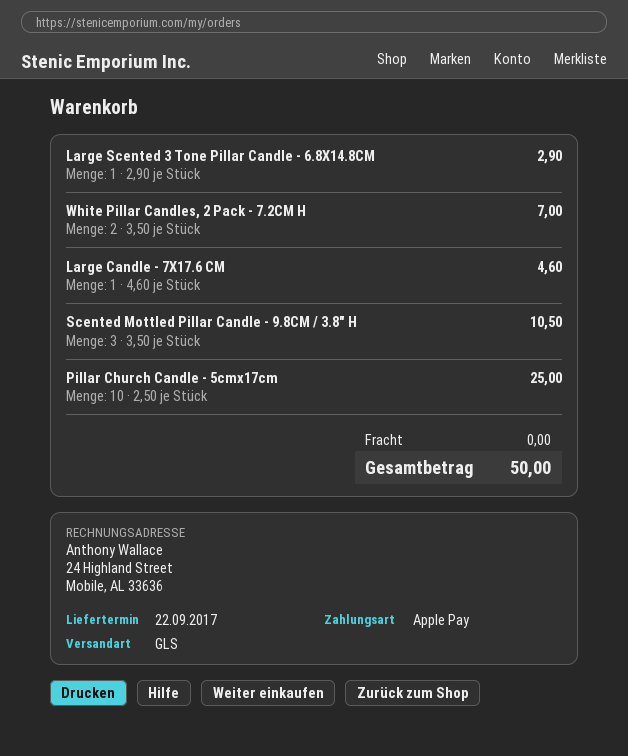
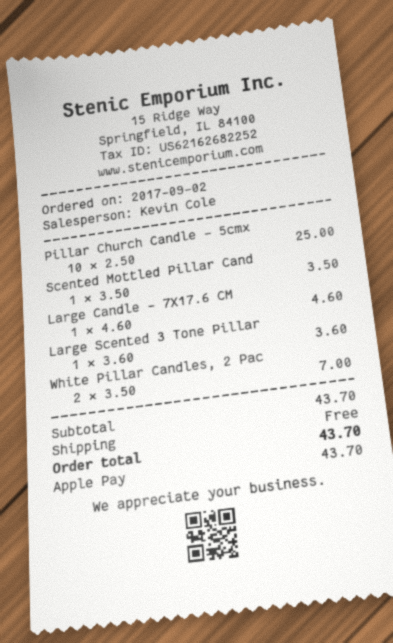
Large Scented 3 Tone Pillar Candle - 6.8X14.8CM: 1 x 2.90 = 2.90 -> 1 x 3.60 = 3.60
Scented Mottled Pillar Candle - 9.8CM / 3.8" H: 3 x 3.50 = 10.50 -> 1 x 3.50 = 3.50
total: 50.00 -> 43.70

